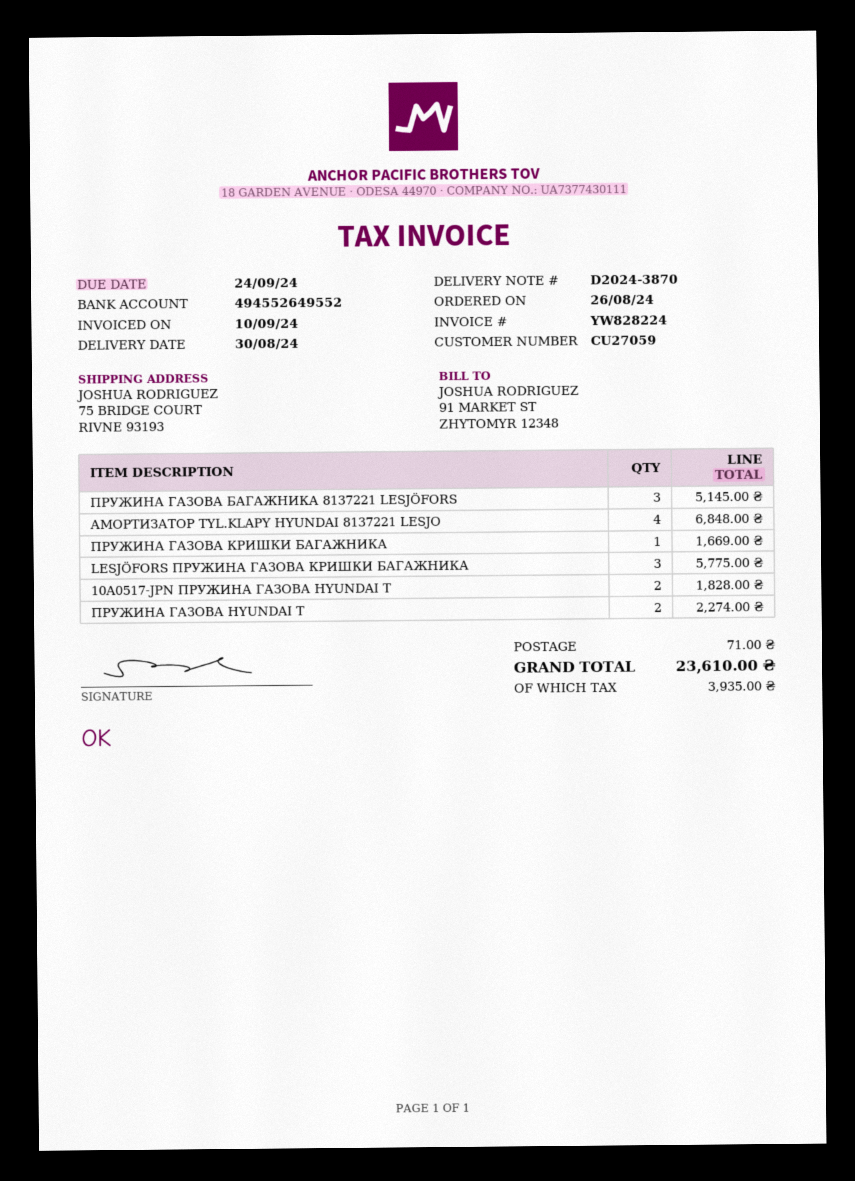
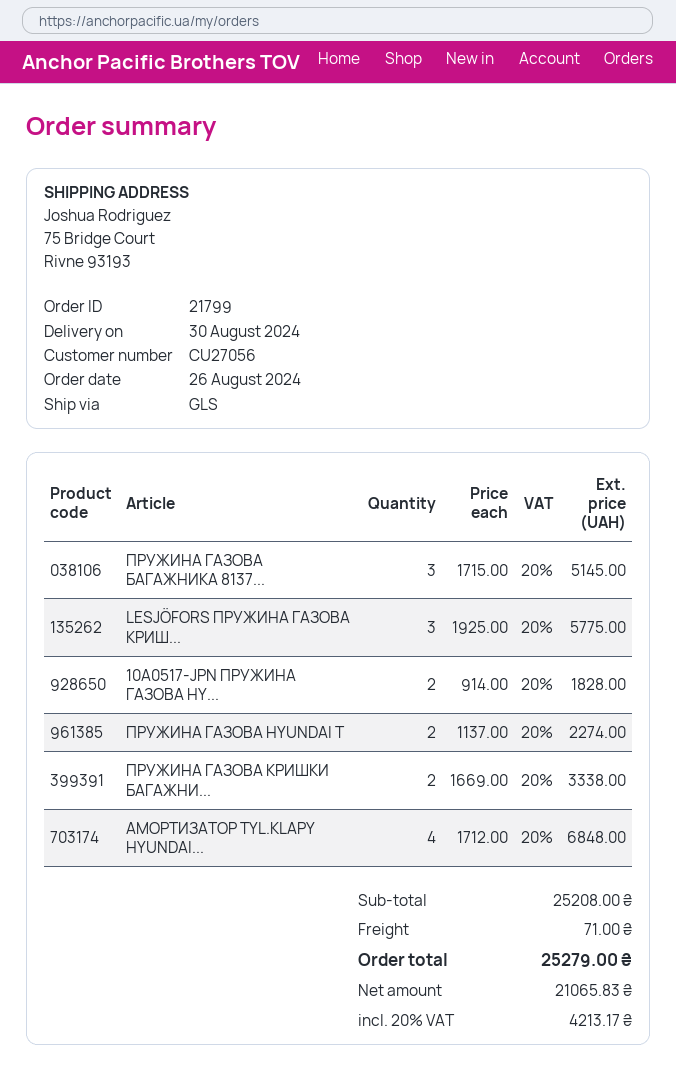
customer number: CU27059 -> CU27056
ПРУЖИНА ГАЗОВА КРИШКИ БАГАЖНИКА: 1 for 1669.00 -> 2 for 3338.00
tax: 3935.00 -> 4213.17
total: 23610.00 -> 25279.00

